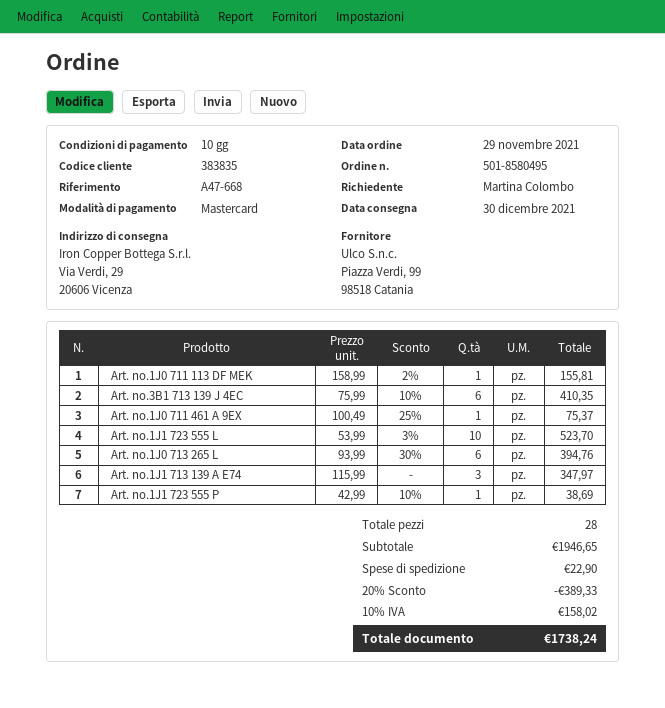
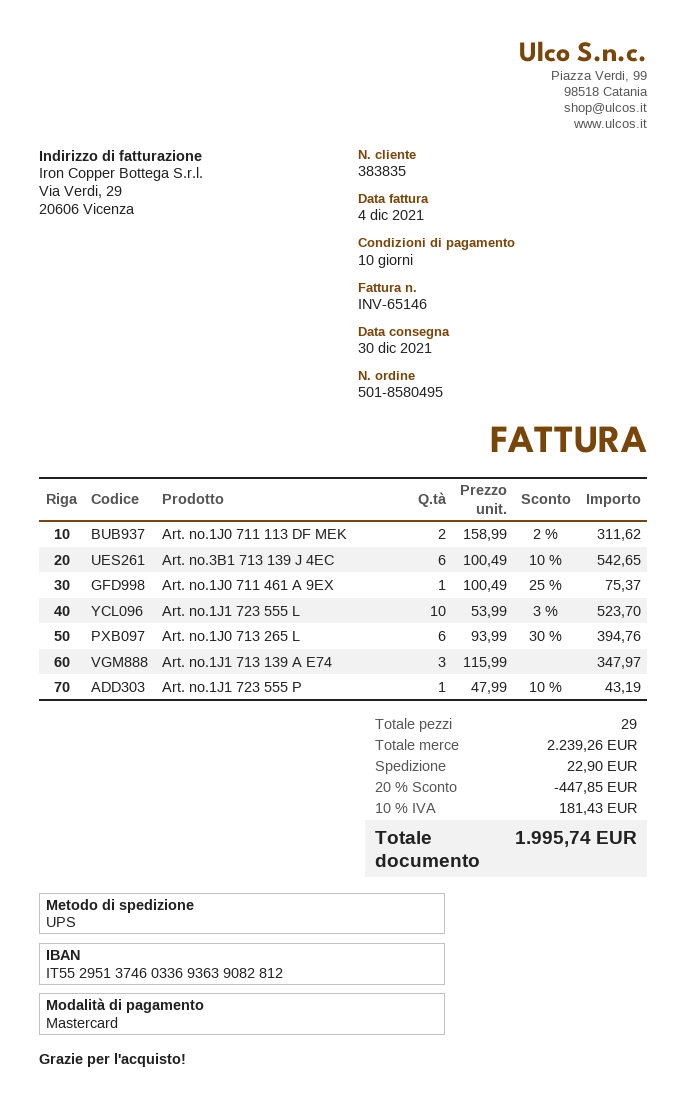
Art. no.1J0 711 113 DF MEK: 1 x 158.99 - 2% = 155.81 -> 2 x 158.99 - 2% = 311.62
Art. no.3B1 713 139 J 4EC: 6 x 75.99 - 10% = 410.35 -> 6 x 100.49 - 10% = 542.65
Art. no.1J1 723 555 P: 1 x 42.99 - 10% = 38.69 -> 1 x 47.99 - 10% = 43.19
total quantity: 28 -> 29
subtotal: 1946.65 -> 2239.26
discount: 20% = 389.33 -> 20% = 447.85
tax: 10% = 158.02 -> 10% = 181.43
total: 1738.24 -> 1995.74

